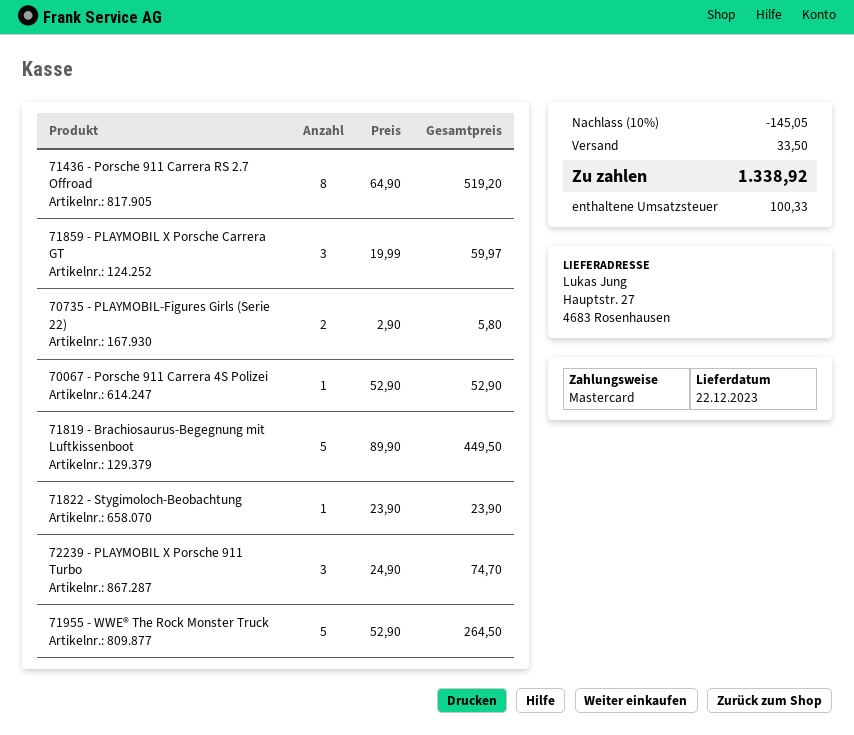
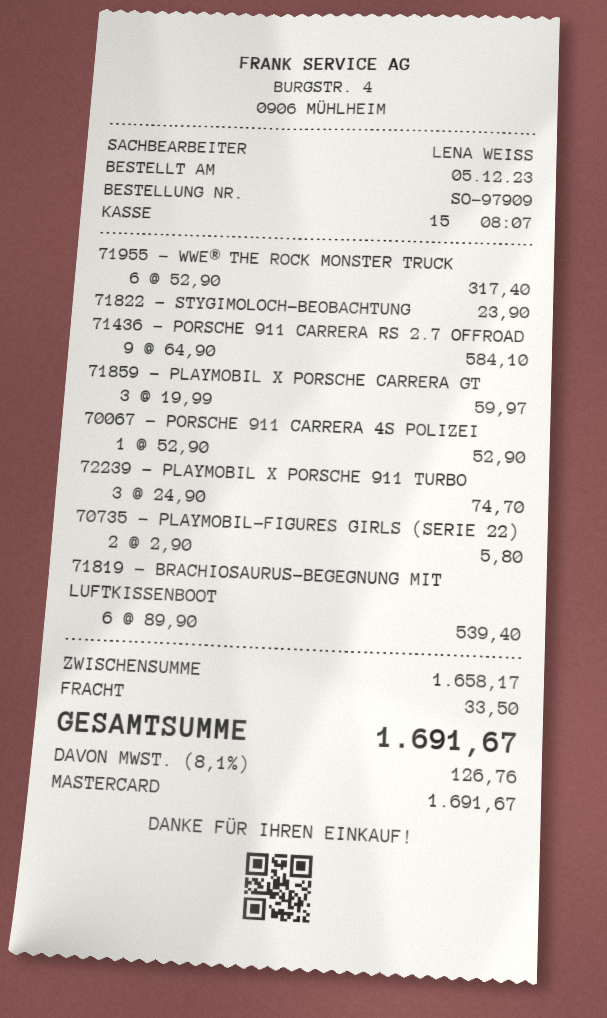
71436 - Porsche 911 Carrera RS 2.7 Offroad: 8 x 64.90 = 519.20 -> 9 x 64.90 = 584.10
71819 - Brachiosaurus-Begegnung mit Luftkissenboot: 5 x 89.90 = 449.50 -> 6 x 89.90 = 539.40
71955 - WWE® The Rock Monster Truck: 5 x 52.90 = 264.50 -> 6 x 52.90 = 317.40
discount: 10% = 145.05 -> none
tax: 100.33 -> 126.76
total: 1338.92 -> 1691.67

